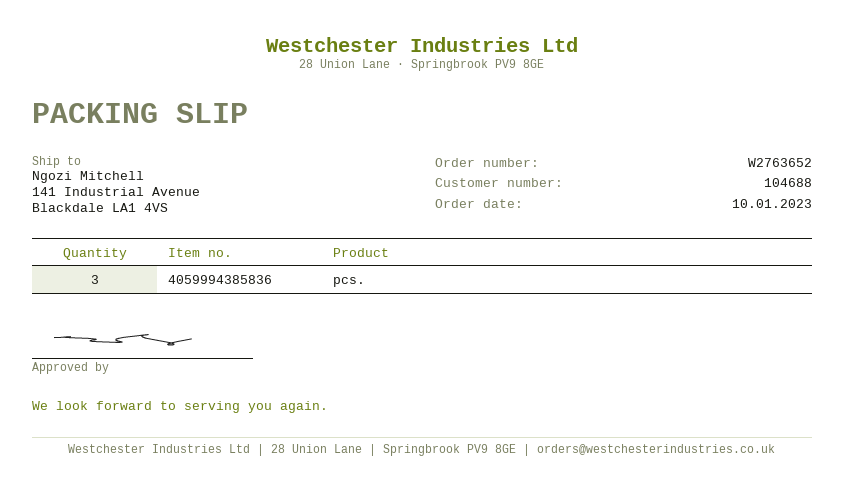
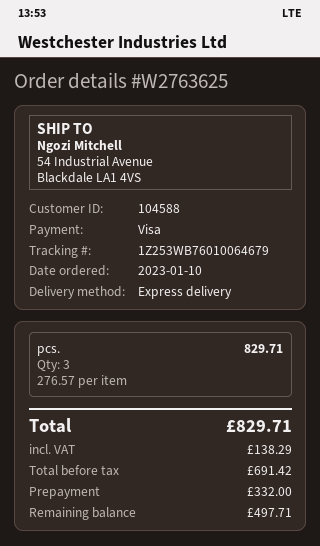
order number: W2763652 -> W2763625
customer number: 104688 -> 104588
ship to: 141 Industrial Avenue, Blackdale LA1 4VS -> 54 Industrial Avenue, Blackdale LA1 4VS

